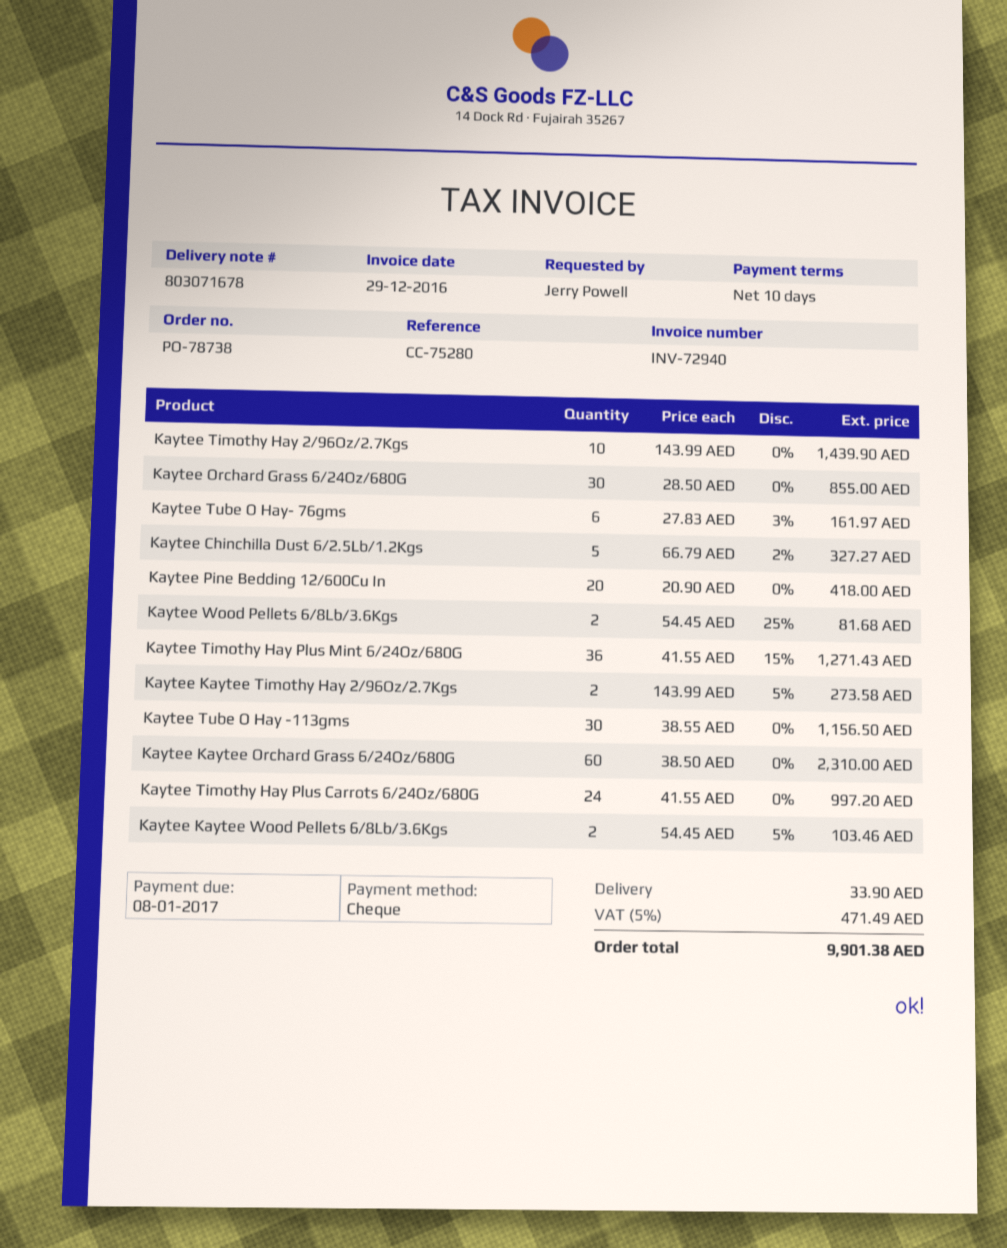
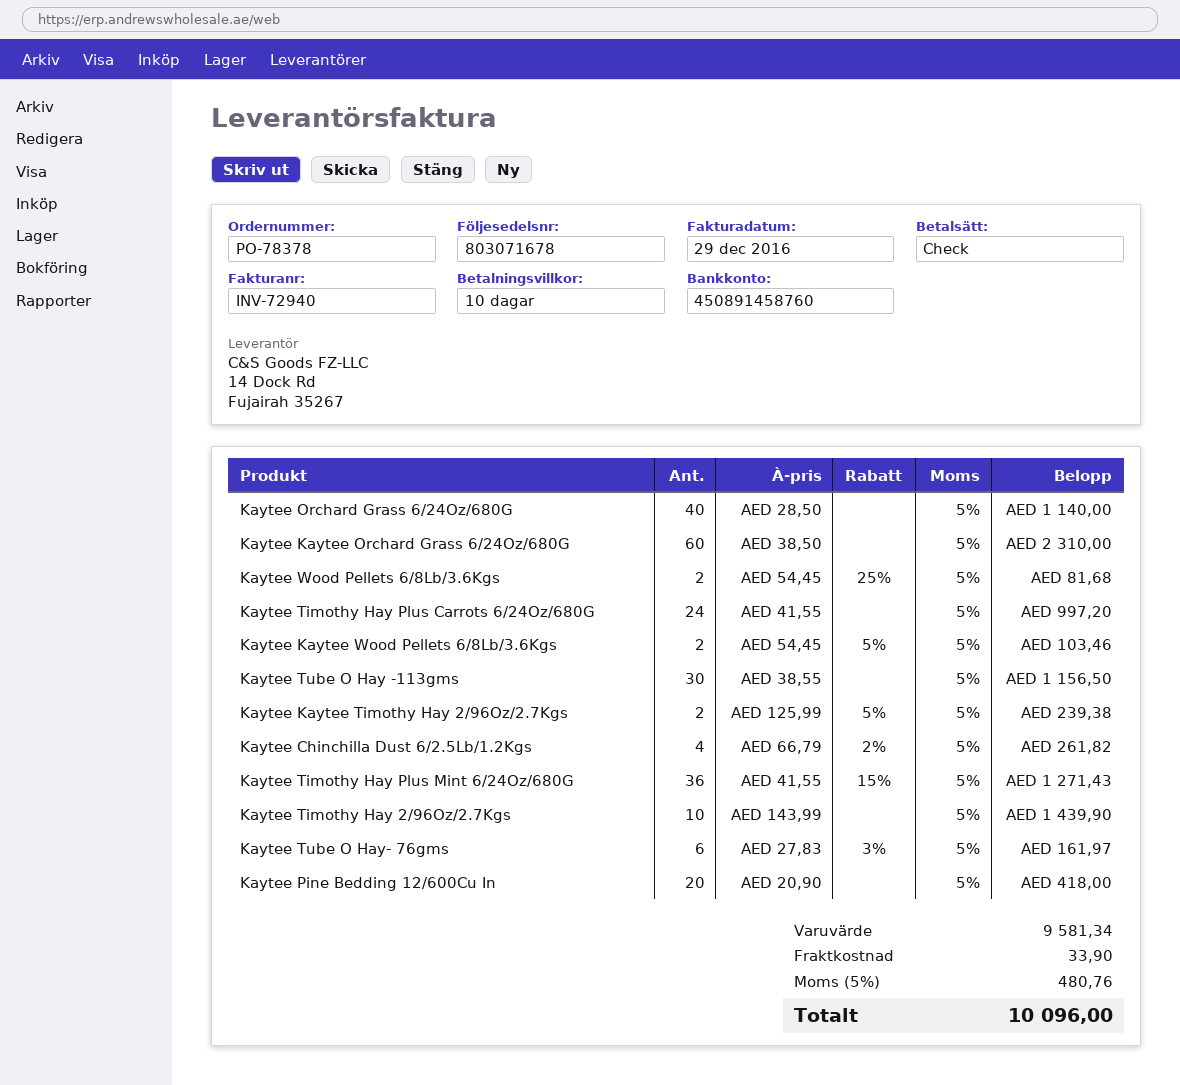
order number: PO-78738 -> PO-78378
Kaytee Orchard Grass 6/24Oz/680G: 30 x 28.50 = 855.00 -> 40 x 28.50 = 1140.00
Kaytee Chinchilla Dust 6/2.5Lb/1.2Kgs: 5 x 66.79 - 2% = 327.27 -> 4 x 66.79 - 2% = 261.82
Kaytee Kaytee Timothy Hay 2/96Oz/2.7Kgs: 2 x 143.99 - 5% = 273.58 -> 2 x 125.99 - 5% = 239.38
tax: 5% = 471.49 -> 5% = 480.76
total: 9901.38 -> 10096.00

